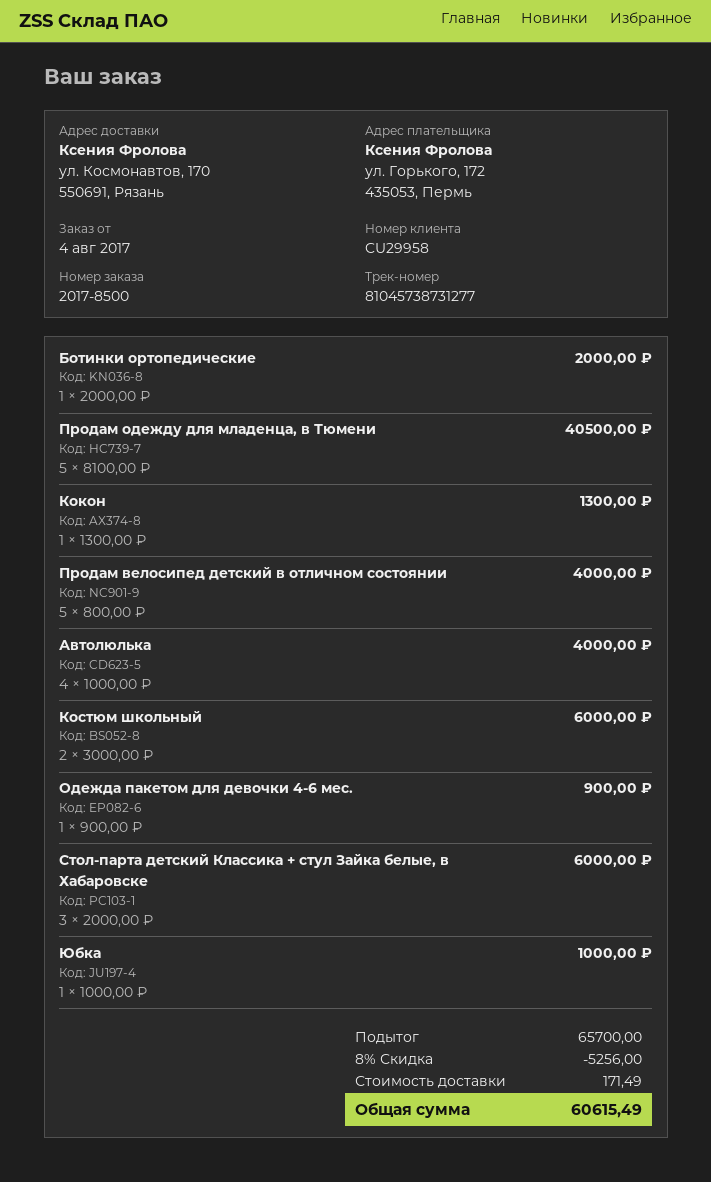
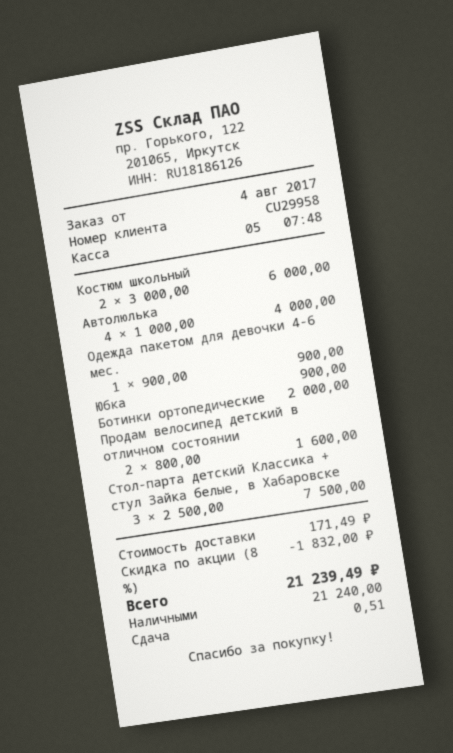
Продам одежду для младенца, в Тюмени: 5 x 8100.00 = 40500.00 -> none
Кокон: 1 x 1300.00 = 1300.00 -> none
Продам велосипед детский в отличном состоянии: 5 x 800.00 = 4000.00 -> 2 x 800.00 = 1600.00
Стол-парта детский Классика + стул Зайка белые, в Хабаровске: 3 x 2000.00 = 6000.00 -> 3 x 2500.00 = 7500.00
Юбка: 1 x 1000.00 = 1000.00 -> 1 x 900.00 = 900.00
discount: 8% = 5256.00 -> 8% = 1832.00
total: 60615.49 -> 21239.49

